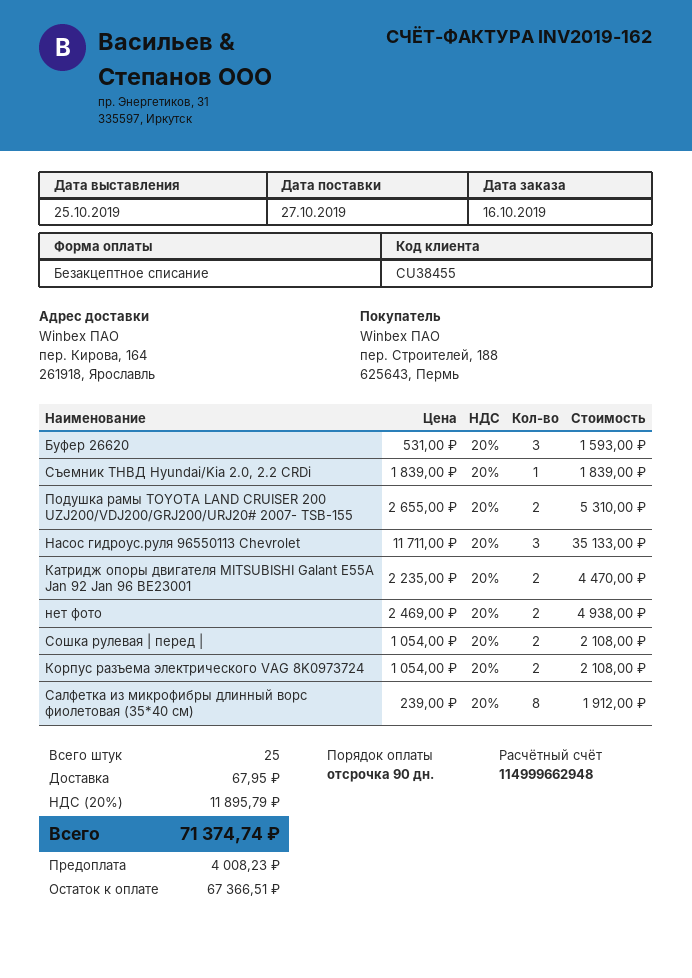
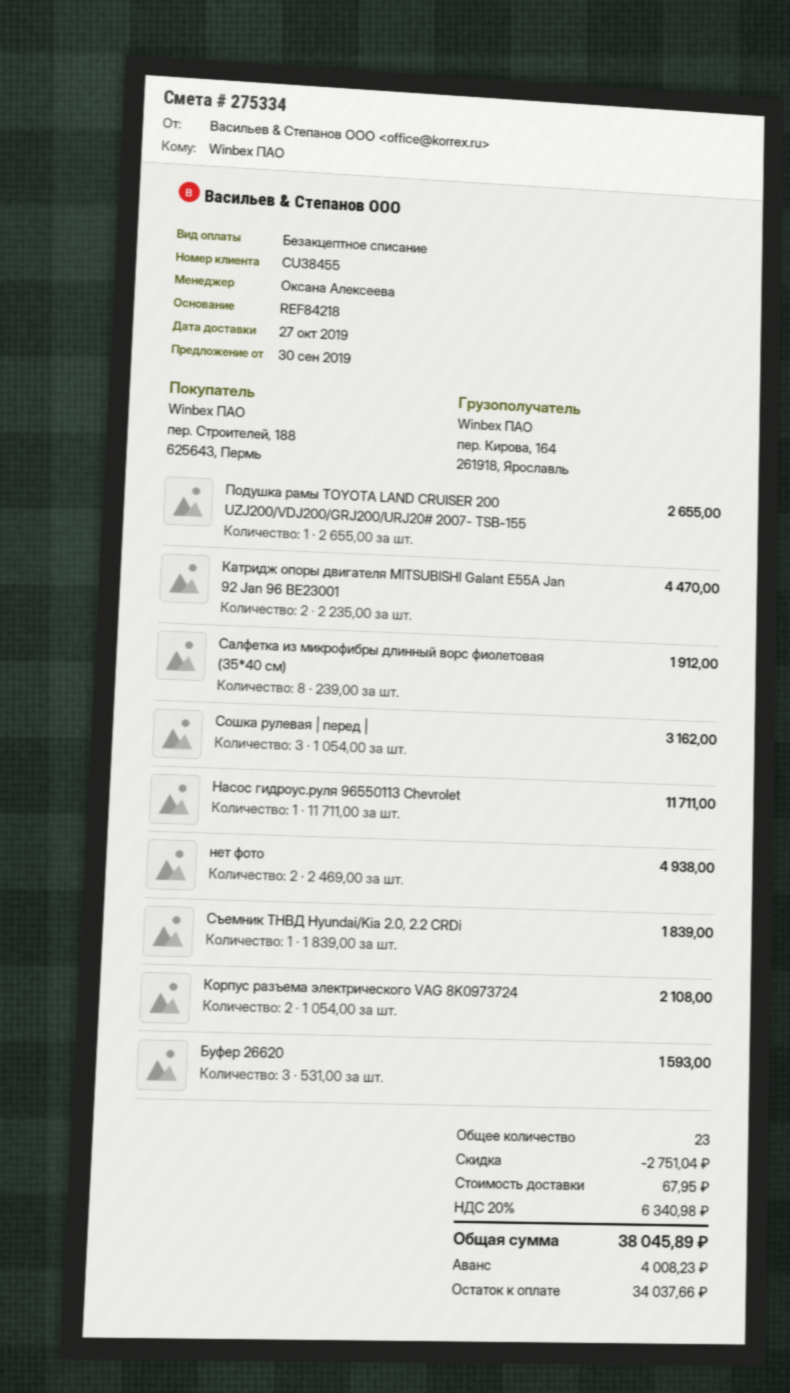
Подушка рамы TOYOTA LAND CRUISER 200 UZJ200/VDJ200/GRJ200/URJ20# 2007- TSB-155: 2 x 2655.00 = 5310.00 -> 1 x 2655.00 = 2655.00
Насос гидроус.руля 96550113 Chevrolet: 3 x 11711.00 = 35133.00 -> 1 x 11711.00 = 11711.00
Сошка рулевая | перед |: 2 x 1054.00 = 2108.00 -> 3 x 1054.00 = 3162.00
total quantity: 25 -> 23
discount: none -> 2751.04
tax: 20% = 11895.79 -> 20% = 6340.98
total: 71374.74 -> 38045.89
balance: 67366.51 -> 34037.66

